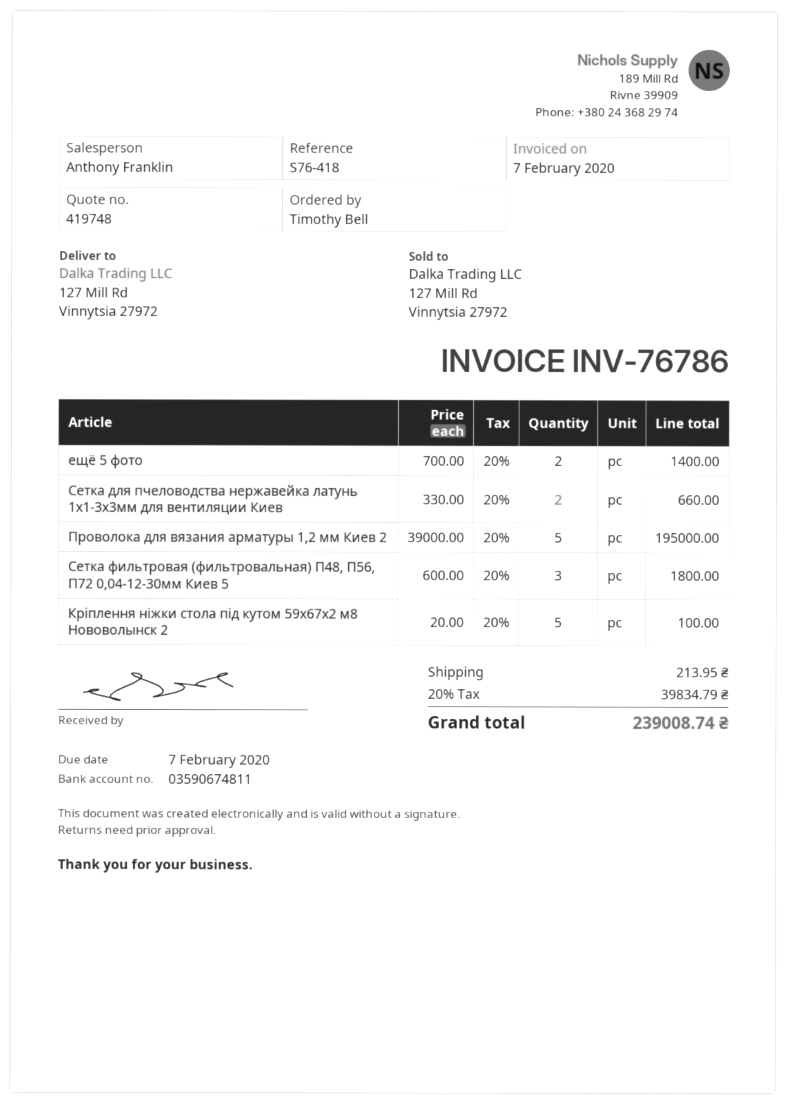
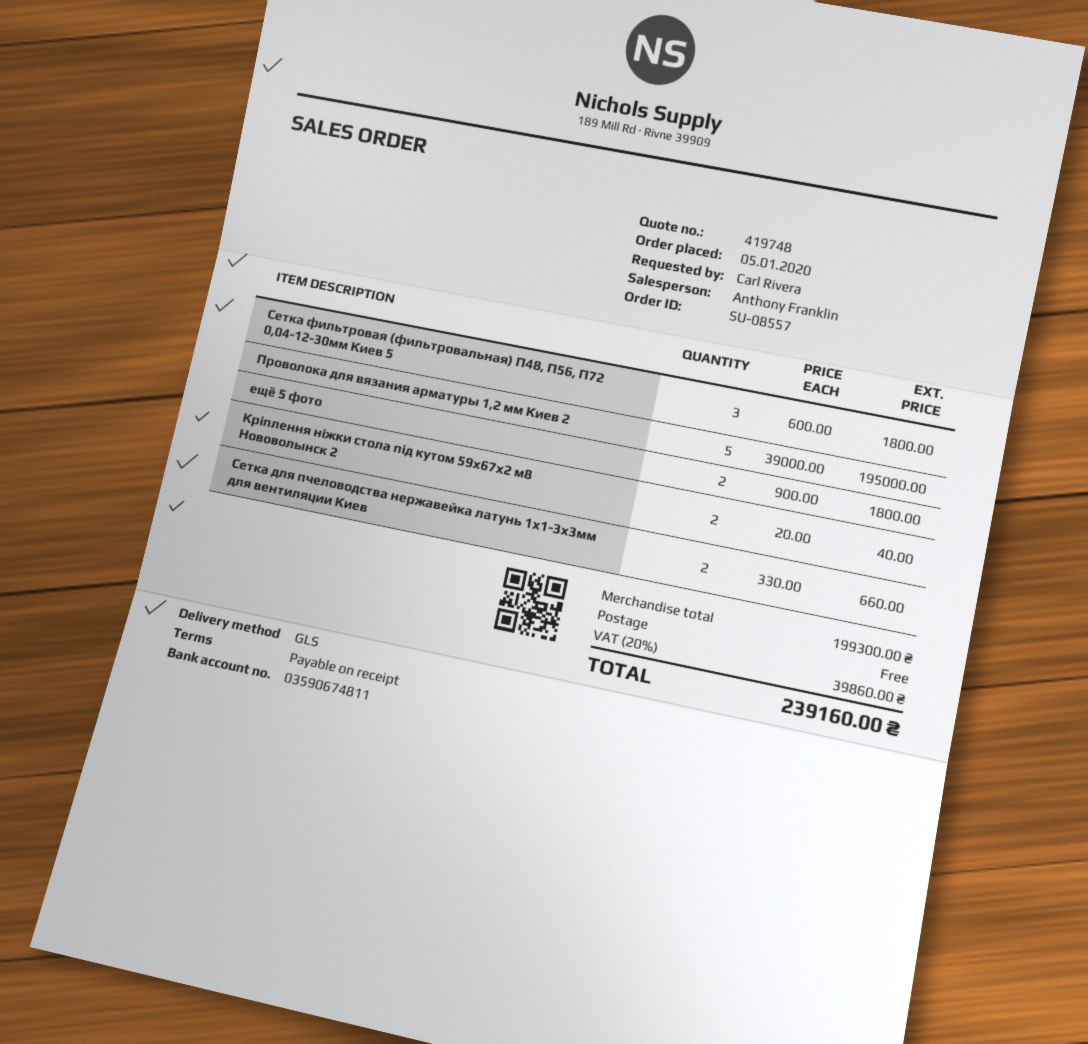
ordered by: Timothy Bell -> Carl Rivera
ещё 5 фото: 2 x 700.00 = 1400.00 -> 2 x 900.00 = 1800.00
Кріплення ніжки стола під кутом 59х67х2 м8 Нововолынск 2: 5 x 20.00 = 100.00 -> 2 x 20.00 = 40.00
shipping: 213.95 -> 0.00
tax: 20% = 39834.79 -> 20% = 39860.00
total: 239008.74 -> 239160.00

